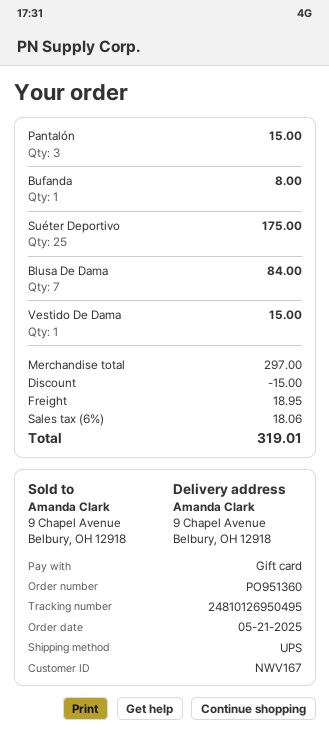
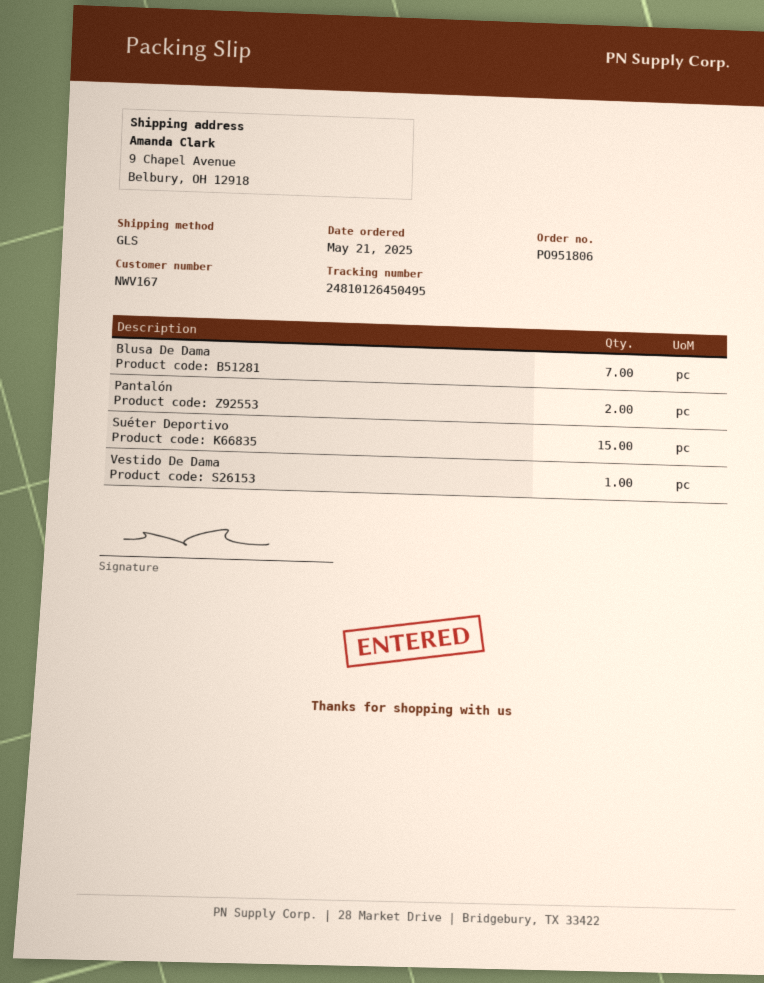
order number: PO951360 -> PO951806
shipping method: UPS -> GLS
tracking number: 24810126950495 -> 24810126450495
Pantalón: 3 -> 2
Bufanda: 1 -> none
Suéter Deportivo: 25 -> 15

